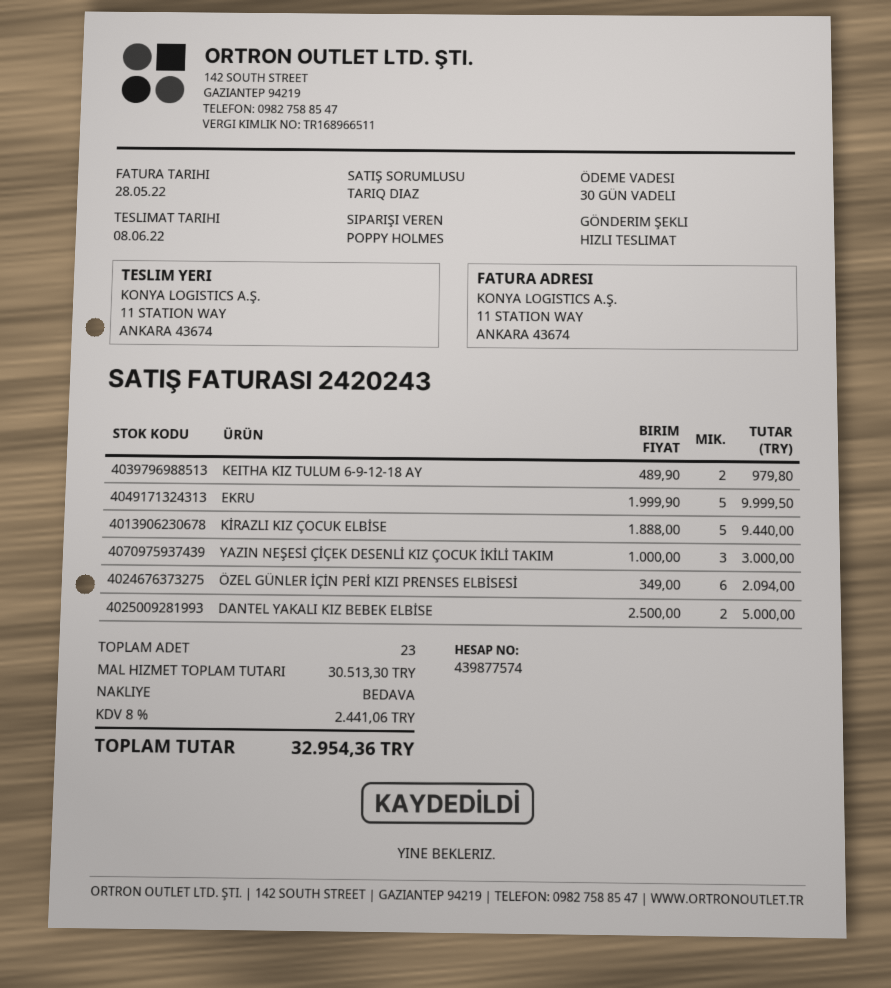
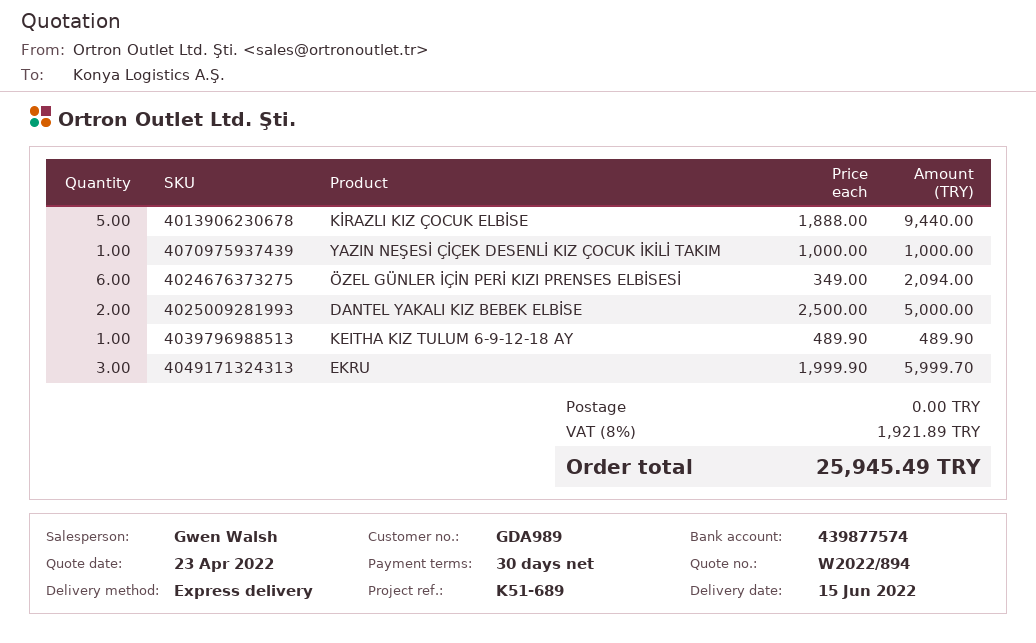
delivery date: 2022-06-08 -> 2022-06-15
sales rep: TARIQ DIAZ -> Gwen Walsh
KEITHA KIZ TULUM 6-9-12-18 AY: 2 x 489.90 = 979.80 -> 1 x 489.90 = 489.90
EKRU: 5 x 1999.90 = 9999.50 -> 3 x 1999.90 = 5999.70
YAZIN NEŞESİ ÇİÇEK DESENLİ KIZ ÇOCUK İKİLİ TAKIM: 3 x 1000.00 = 3000.00 -> 1 x 1000.00 = 1000.00
tax: 8% = 2441.06 -> 8% = 1921.89
total: 32954.36 -> 25945.49

